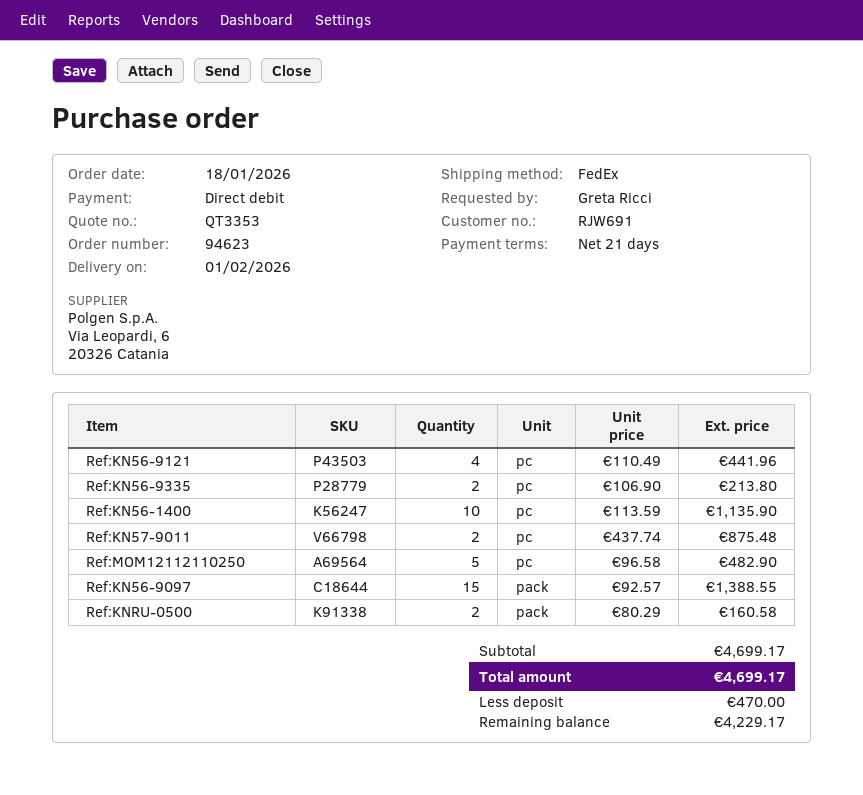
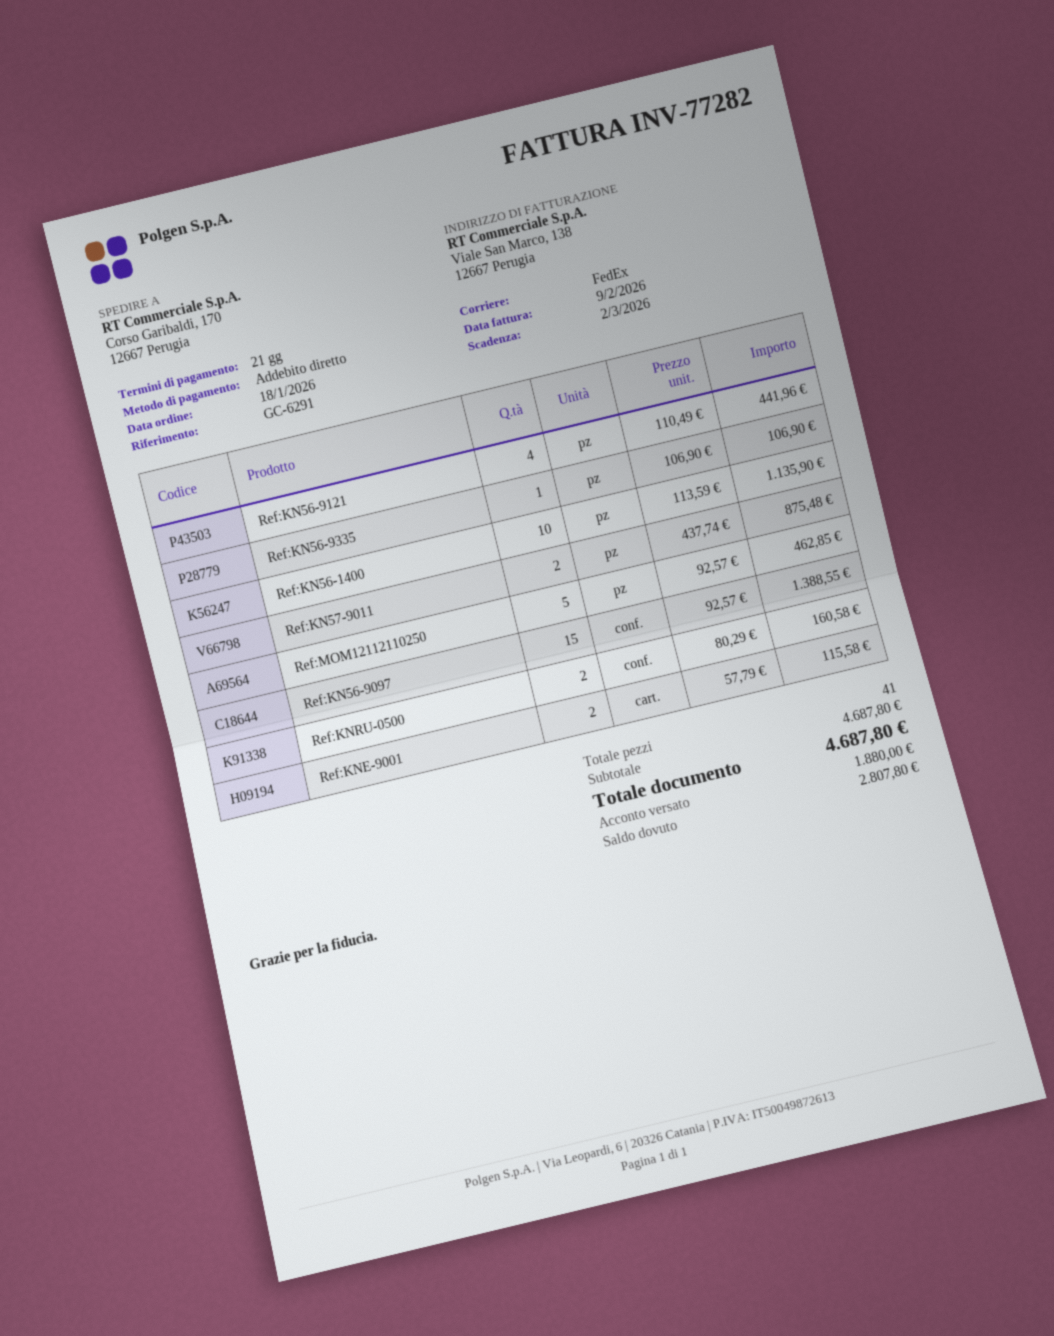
Ref:KN56-9335: 2 x 106.90 = 213.80 -> 1 x 106.90 = 106.90
Ref:MOM12112110250: 5 x 96.58 = 482.90 -> 5 x 92.57 = 462.85
Ref:KNE-9001: none -> 2 x 57.79 = 115.58
subtotal: 4699.17 -> 4687.80
total: 4699.17 -> 4687.80
deposit: 470.00 -> 1880.00
balance: 4229.17 -> 2807.80

